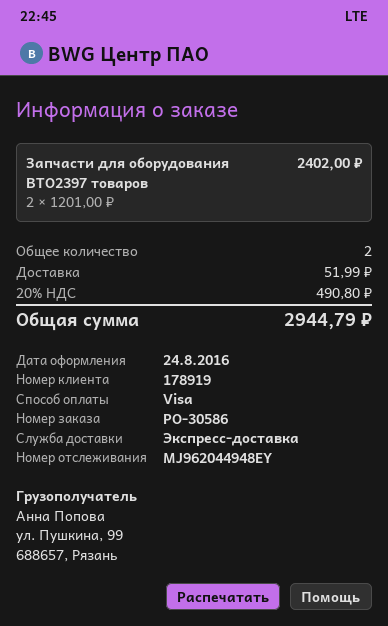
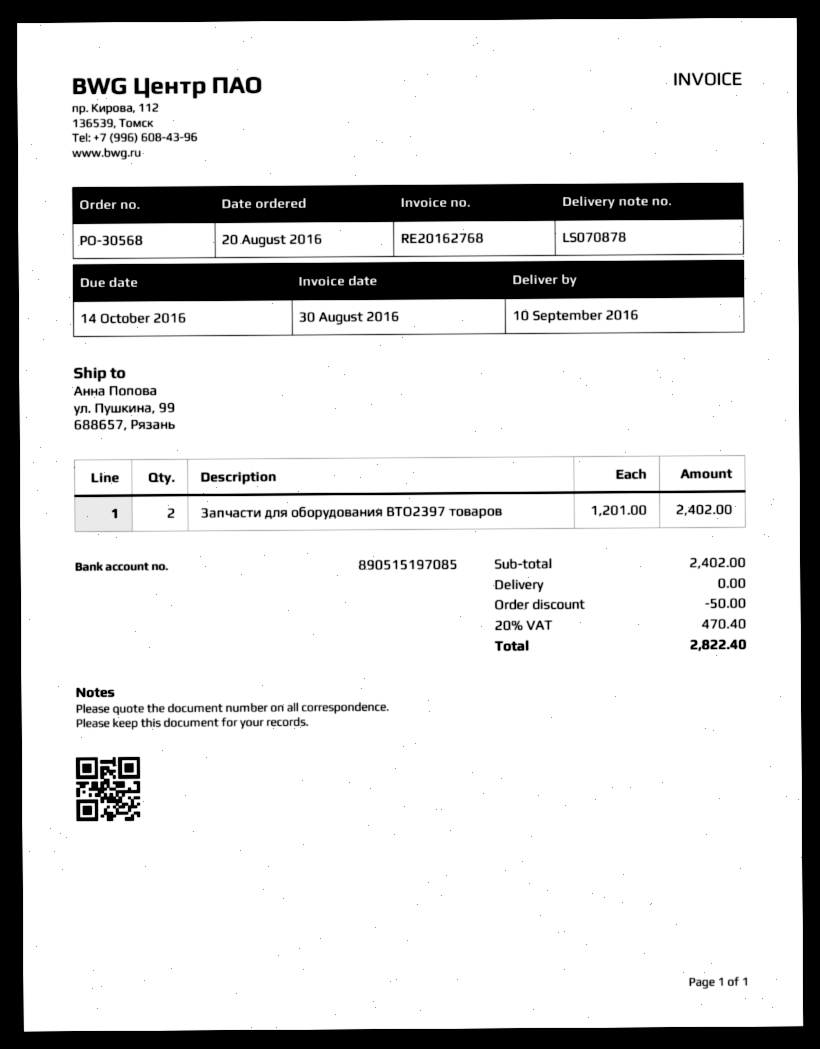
order number: PO-30586 -> PO-30568
order date: 2016-08-24 -> 2016-08-20
discount: none -> 50.00
shipping: 51.99 -> 0.00
tax: 20% = 490.80 -> 20% = 470.40
total: 2944.79 -> 2822.40

